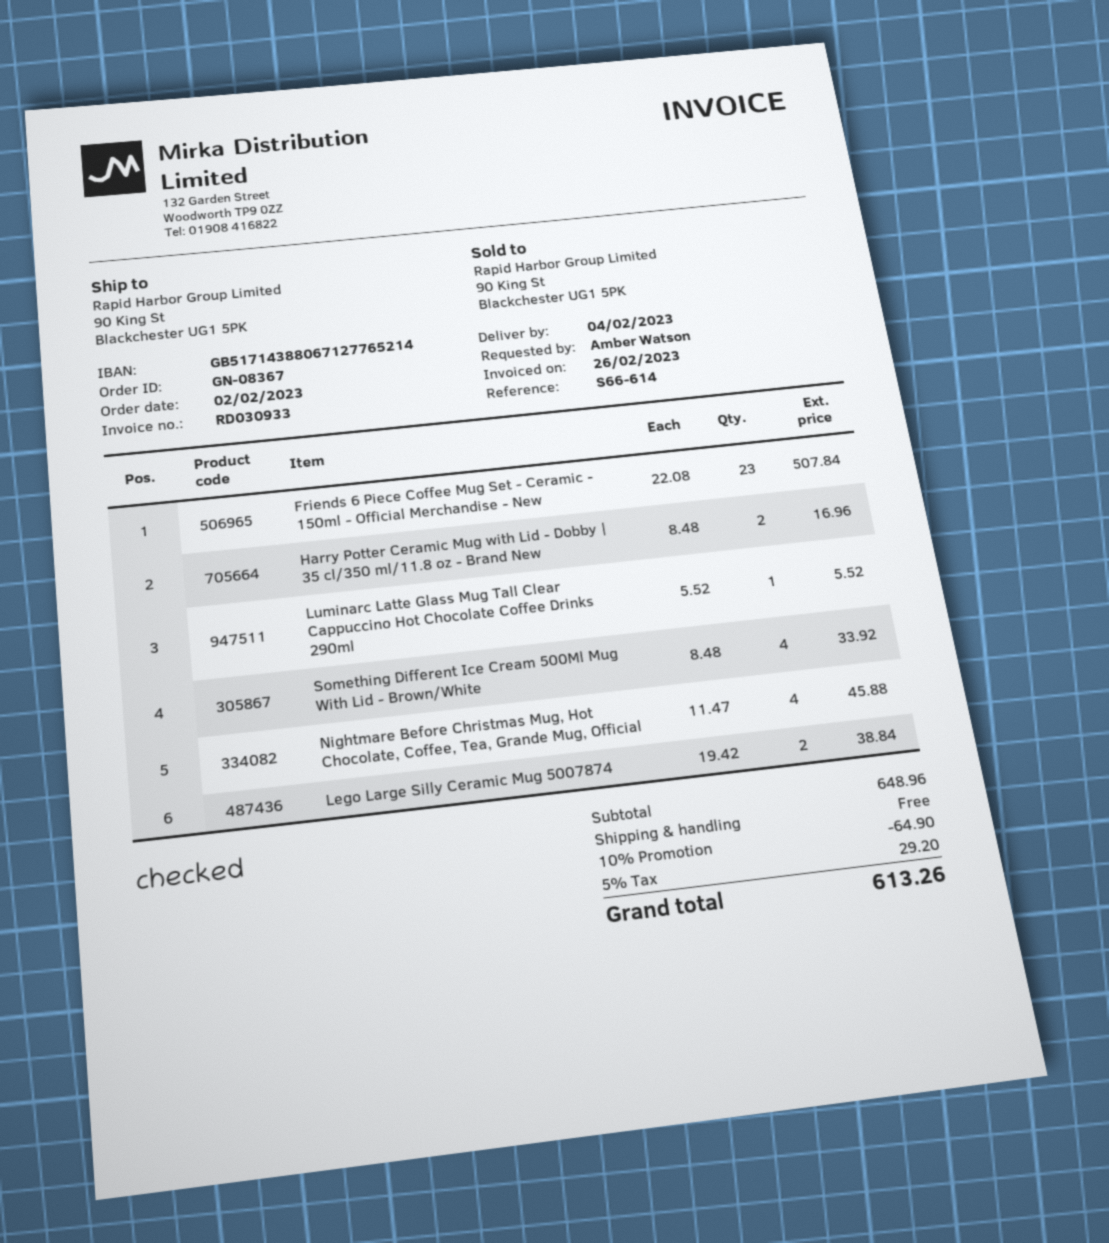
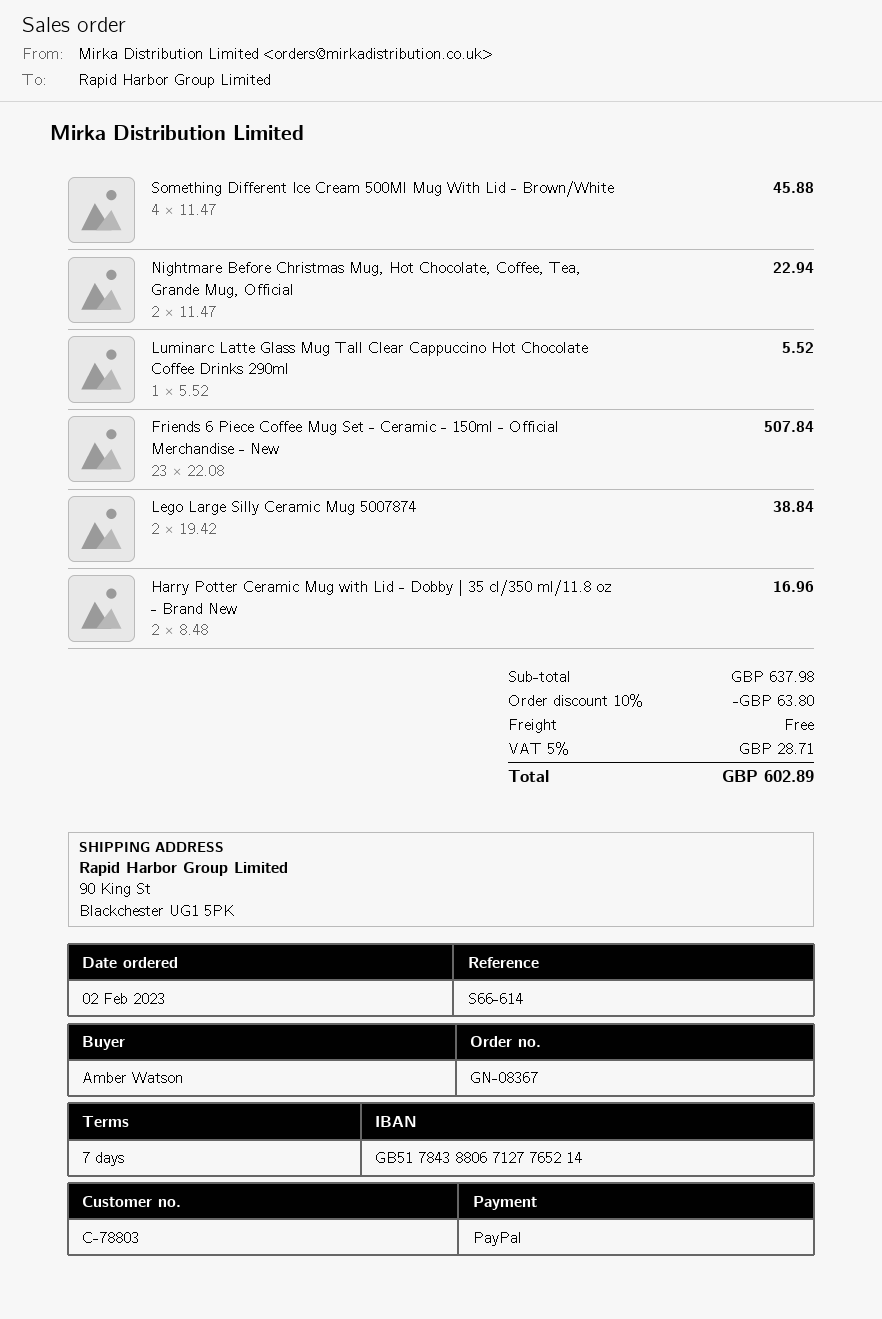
bank account: GB51714388067127765214 -> GB51784388067127765214
Something Different Ice Cream 500Ml Mug With Lid - Brown/White: 4 x 8.48 = 33.92 -> 4 x 11.47 = 45.88
Nightmare Before Christmas Mug, Hot Chocolate, Coffee, Tea, Grande Mug, Official: 4 x 11.47 = 45.88 -> 2 x 11.47 = 22.94
subtotal: 648.96 -> 637.98
discount: 10% = 64.90 -> 10% = 63.80
tax: 5% = 29.20 -> 5% = 28.71
total: 613.26 -> 602.89

